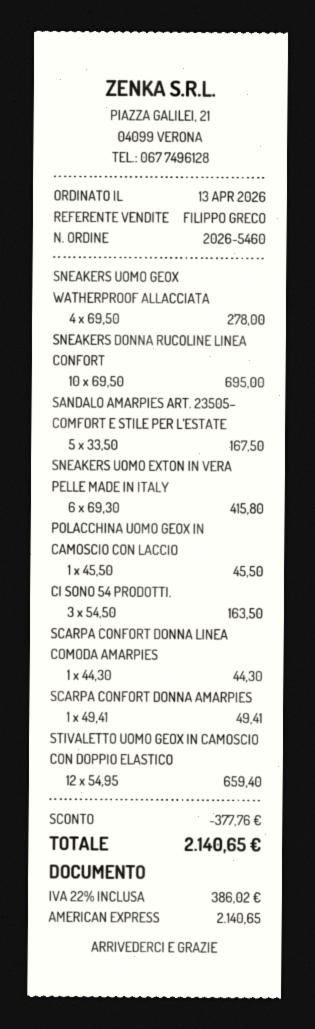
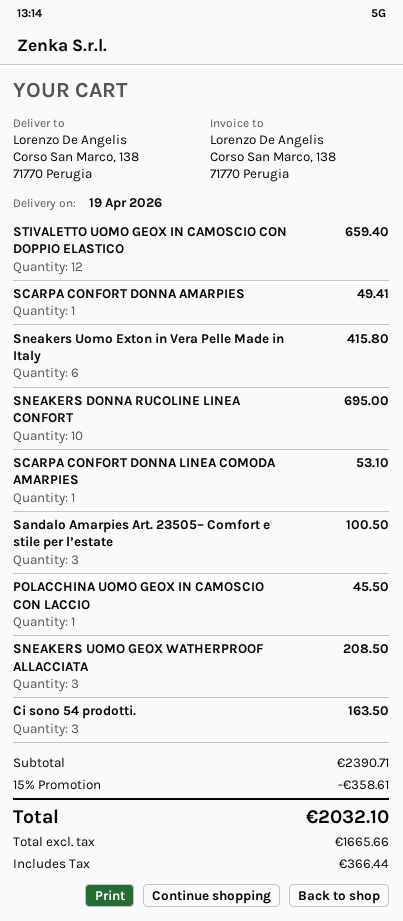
SNEAKERS UOMO GEOX WATHERPROOF ALLACCIATA: 4 for 278.00 -> 3 for 208.50
SANDALO AMARPIES ART. 23505– COMFORT E STILE PER L’ESTATE: 5 for 167.50 -> 3 for 100.50
SCARPA CONFORT DONNA LINEA COMODA AMARPIES: 1 for 44.30 -> 1 for 53.10
discount: 377.76 -> 358.61
tax: 386.02 -> 366.44
total: 2140.65 -> 2032.10

